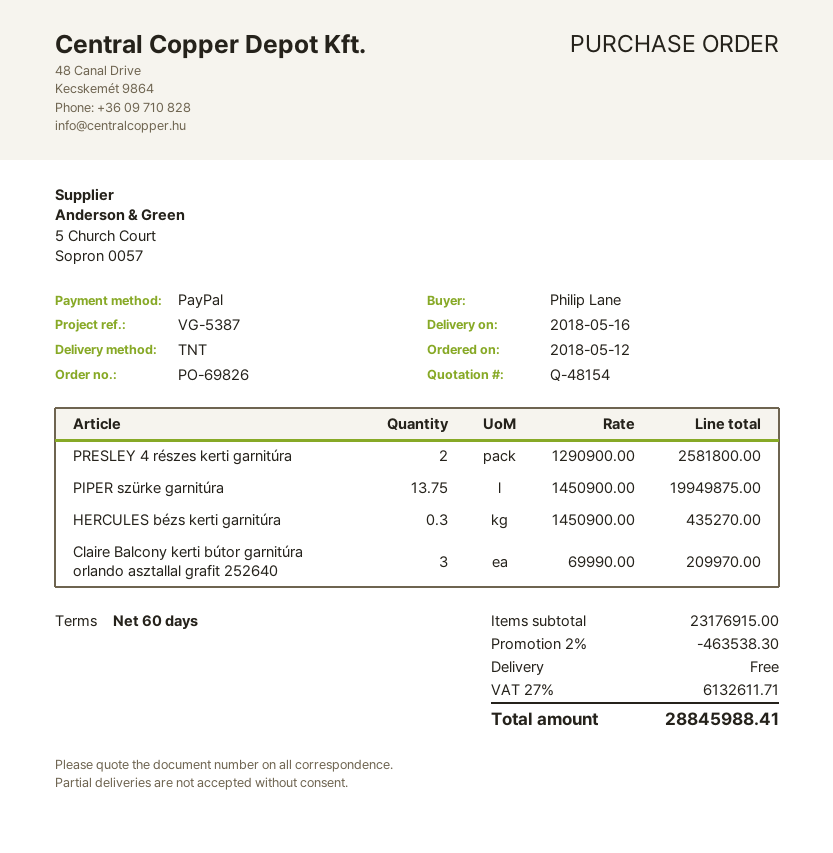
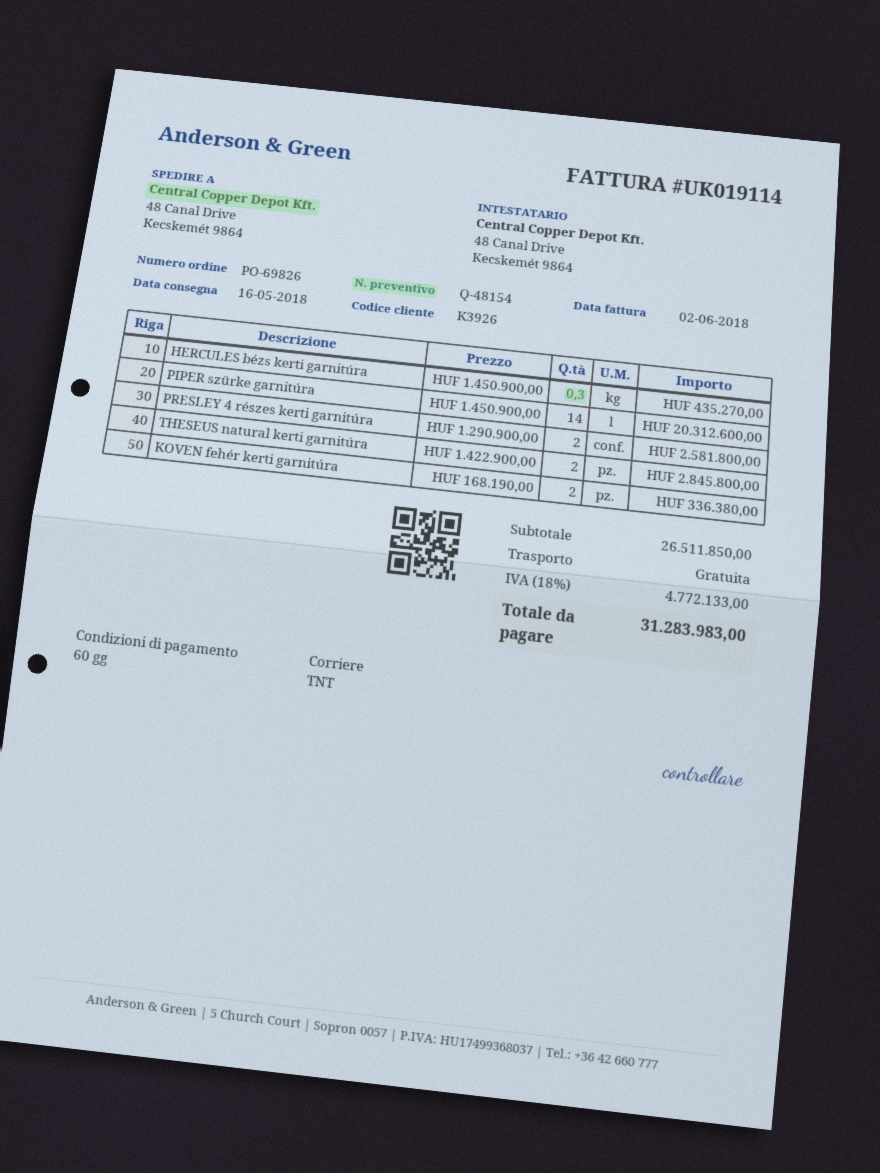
PIPER szürke garnitúra: 13.75 x 1450900.00 = 19949875.00 -> 14 x 1450900.00 = 20312600.00
Claire Balcony kerti bútor garnitúra orlando asztallal grafit 252640: 3 x 69990.00 = 209970.00 -> none
THESEUS natural kerti garnitúra: none -> 2 x 1422900.00 = 2845800.00
KOVEN fehér kerti garnitúra: none -> 2 x 168190.00 = 336380.00
subtotal: 23176915.00 -> 26511850.00
discount: 2% = 463538.30 -> none
tax: 27% = 6132611.71 -> 18% = 4772133.00
total: 28845988.41 -> 31283983.00

